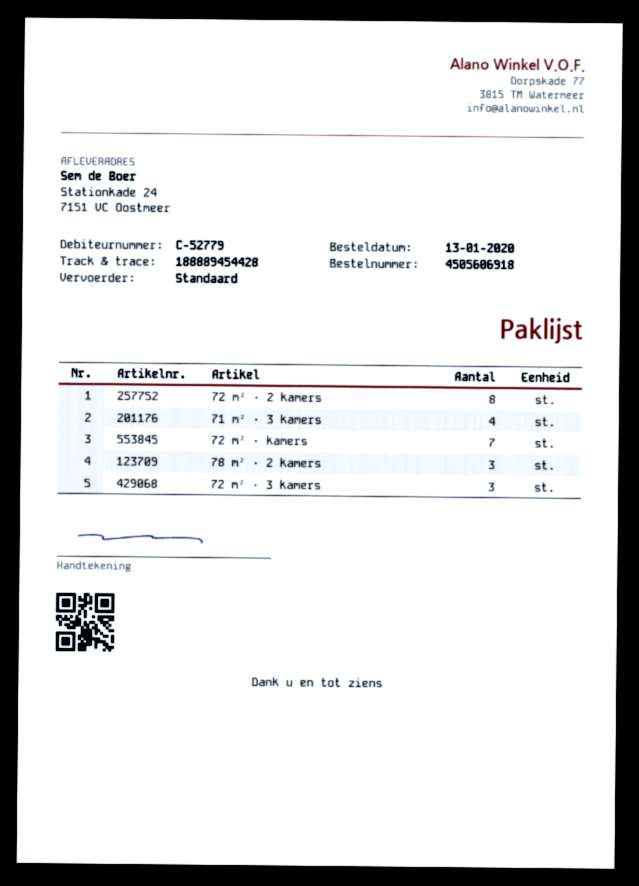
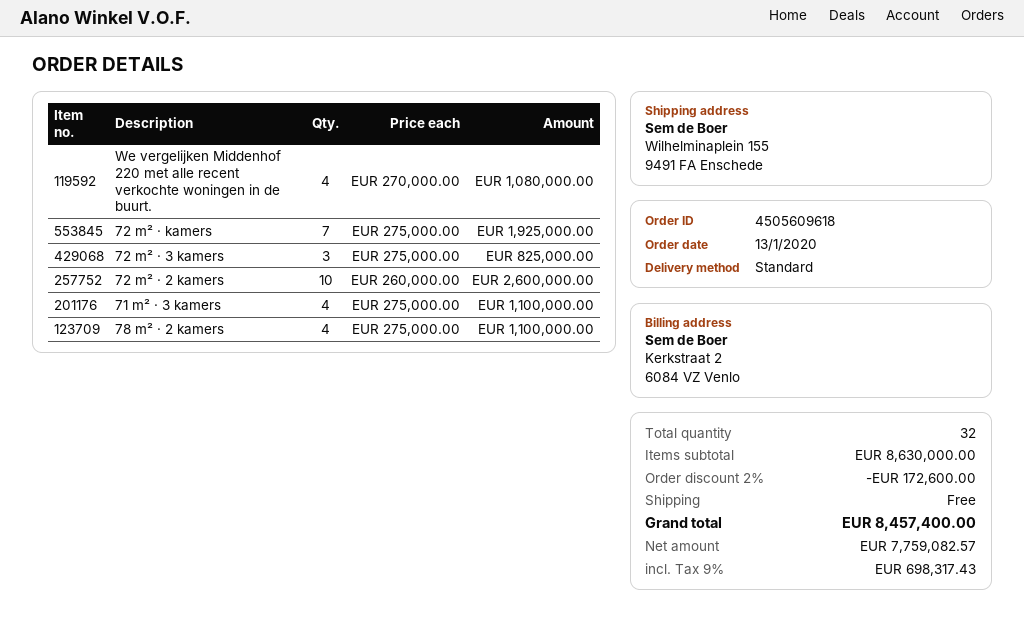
order number: 4505606918 -> 4505609618
ship to: Stationkade 24, 7151 VC Oostmeer -> Wilhelminaplein 155, 9491 FA Enschede
72 m² · 2 kamers: 8 -> 10
78 m² · 2 kamers: 3 -> 4
We vergelijken Middenhof 220 met alle recent verkochte woningen in de buurt.: none -> 4

